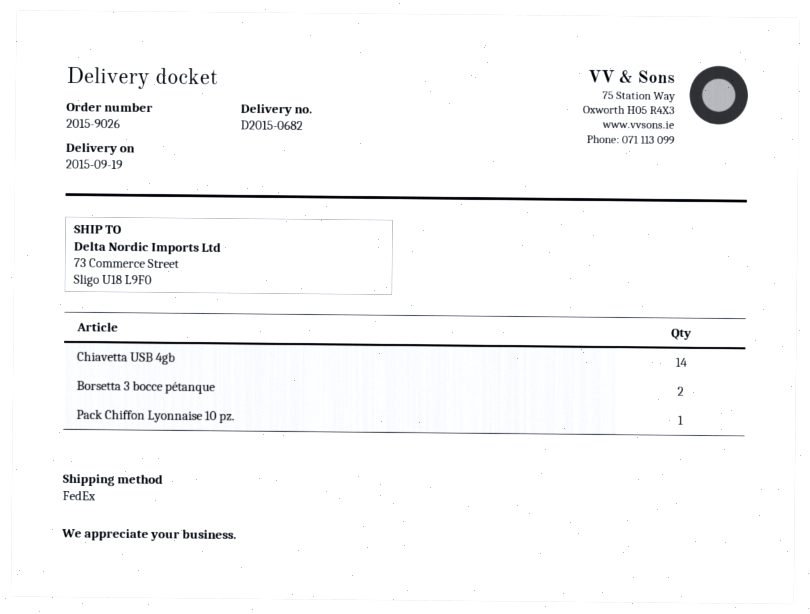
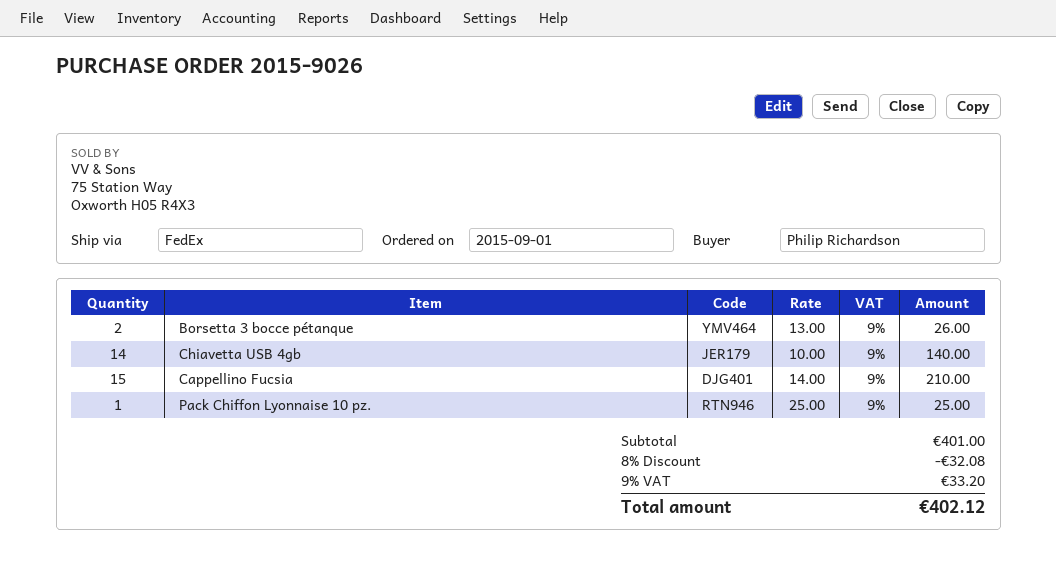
Cappellino Fucsia: none -> 15

